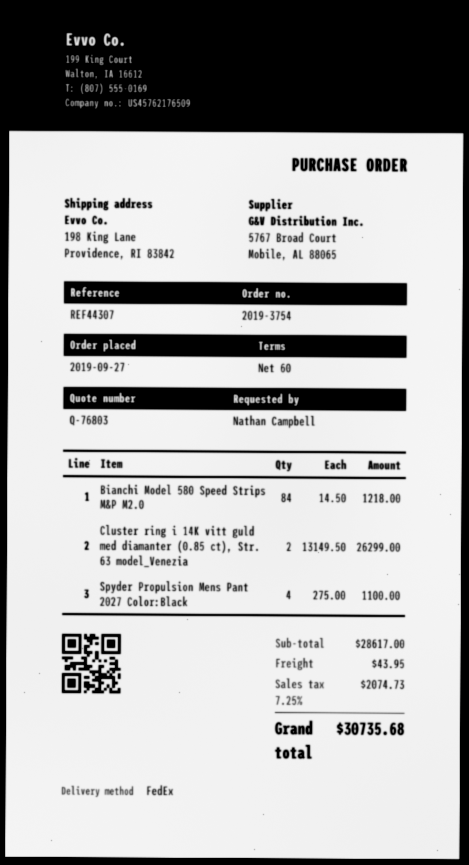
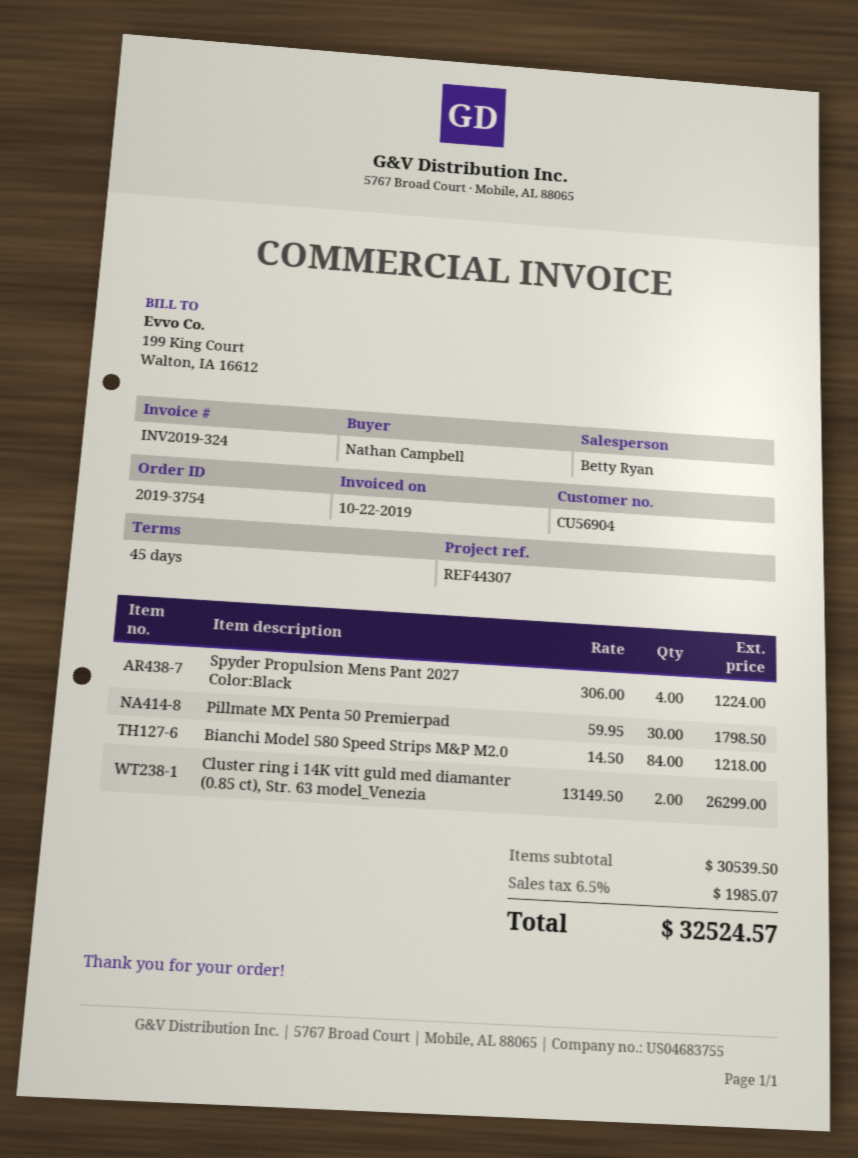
payment terms: 60 days -> 45 days
Spyder Propulsion Mens Pant 2027 Color:Black: 4 x 275.00 = 1100.00 -> 4 x 306.00 = 1224.00
Pillmate MX Penta 50 Premierpad: none -> 30 x 59.95 = 1798.50
subtotal: 28617.00 -> 30539.50
shipping: 43.95 -> none
tax: 7.25% = 2074.73 -> 6.5% = 1985.07
total: 30735.68 -> 32524.57

